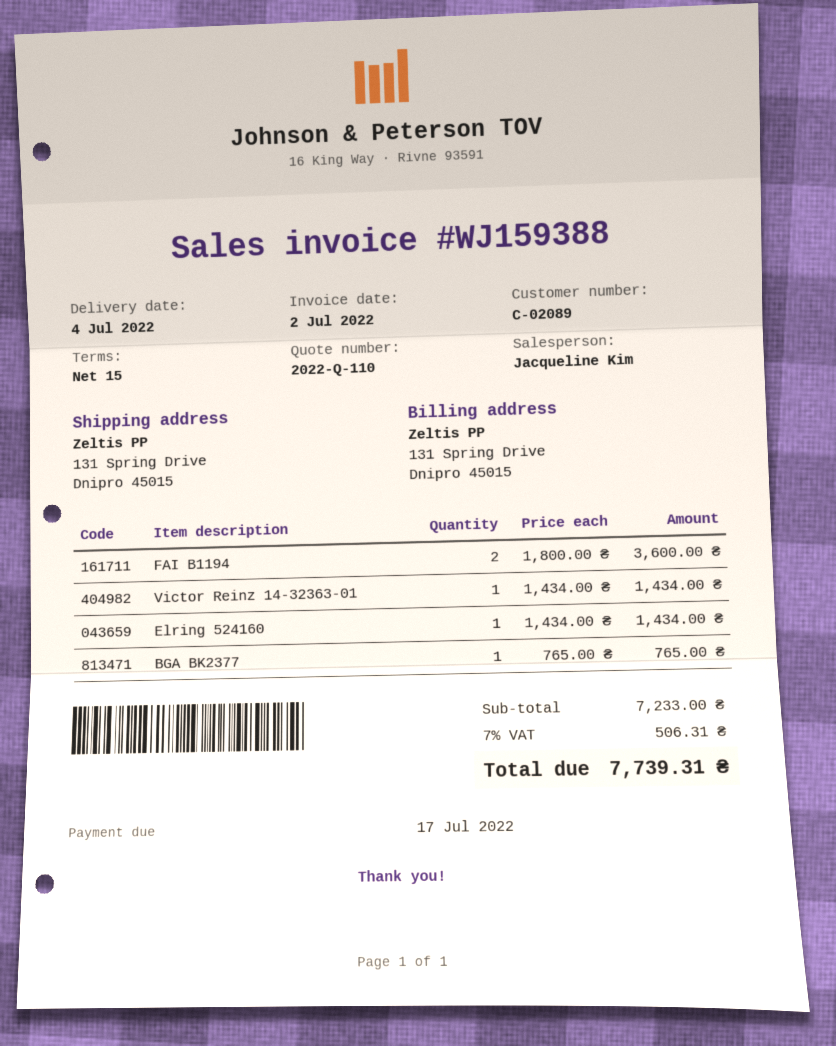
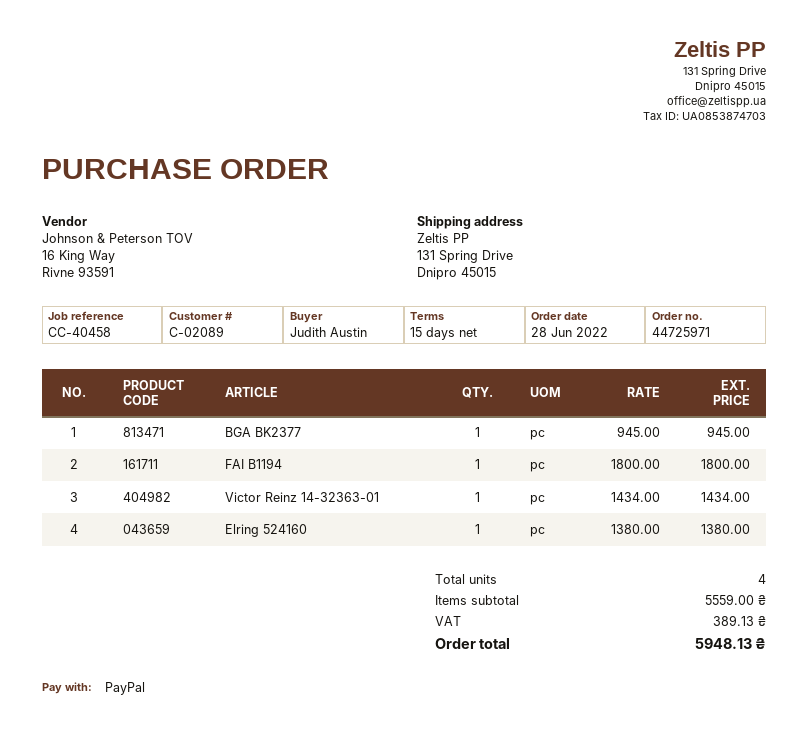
FAI B1194: 2 x 1800.00 = 3600.00 -> 1 x 1800.00 = 1800.00
Elring 524160: 1 x 1434.00 = 1434.00 -> 1 x 1380.00 = 1380.00
BGA BK2377: 1 x 765.00 = 765.00 -> 1 x 945.00 = 945.00
subtotal: 7233.00 -> 5559.00
tax: 506.31 -> 389.13
total: 7739.31 -> 5948.13

